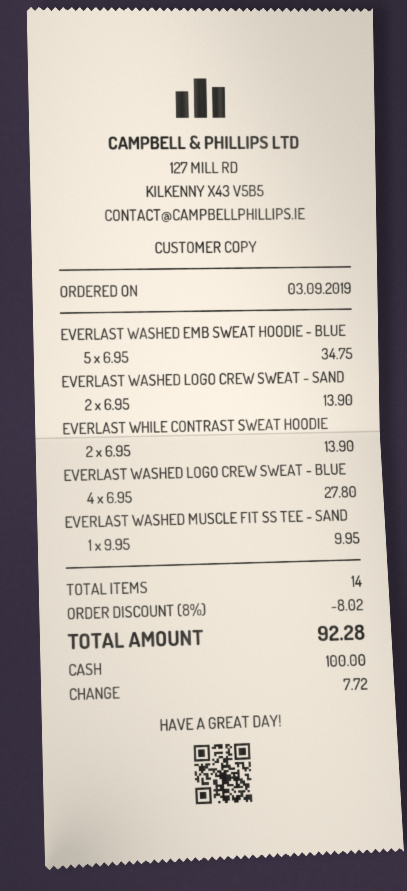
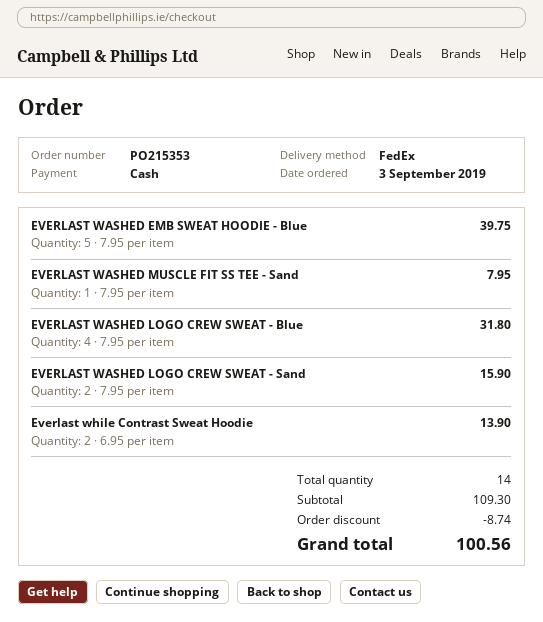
EVERLAST WASHED EMB SWEAT HOODIE - BLUE: 5 x 6.95 = 34.75 -> 5 x 7.95 = 39.75
EVERLAST WASHED LOGO CREW SWEAT - SAND: 2 x 6.95 = 13.90 -> 2 x 7.95 = 15.90
EVERLAST WASHED LOGO CREW SWEAT - BLUE: 4 x 6.95 = 27.80 -> 4 x 7.95 = 31.80
EVERLAST WASHED MUSCLE FIT SS TEE - SAND: 1 x 9.95 = 9.95 -> 1 x 7.95 = 7.95
discount: 8.02 -> 8.74
total: 92.28 -> 100.56

